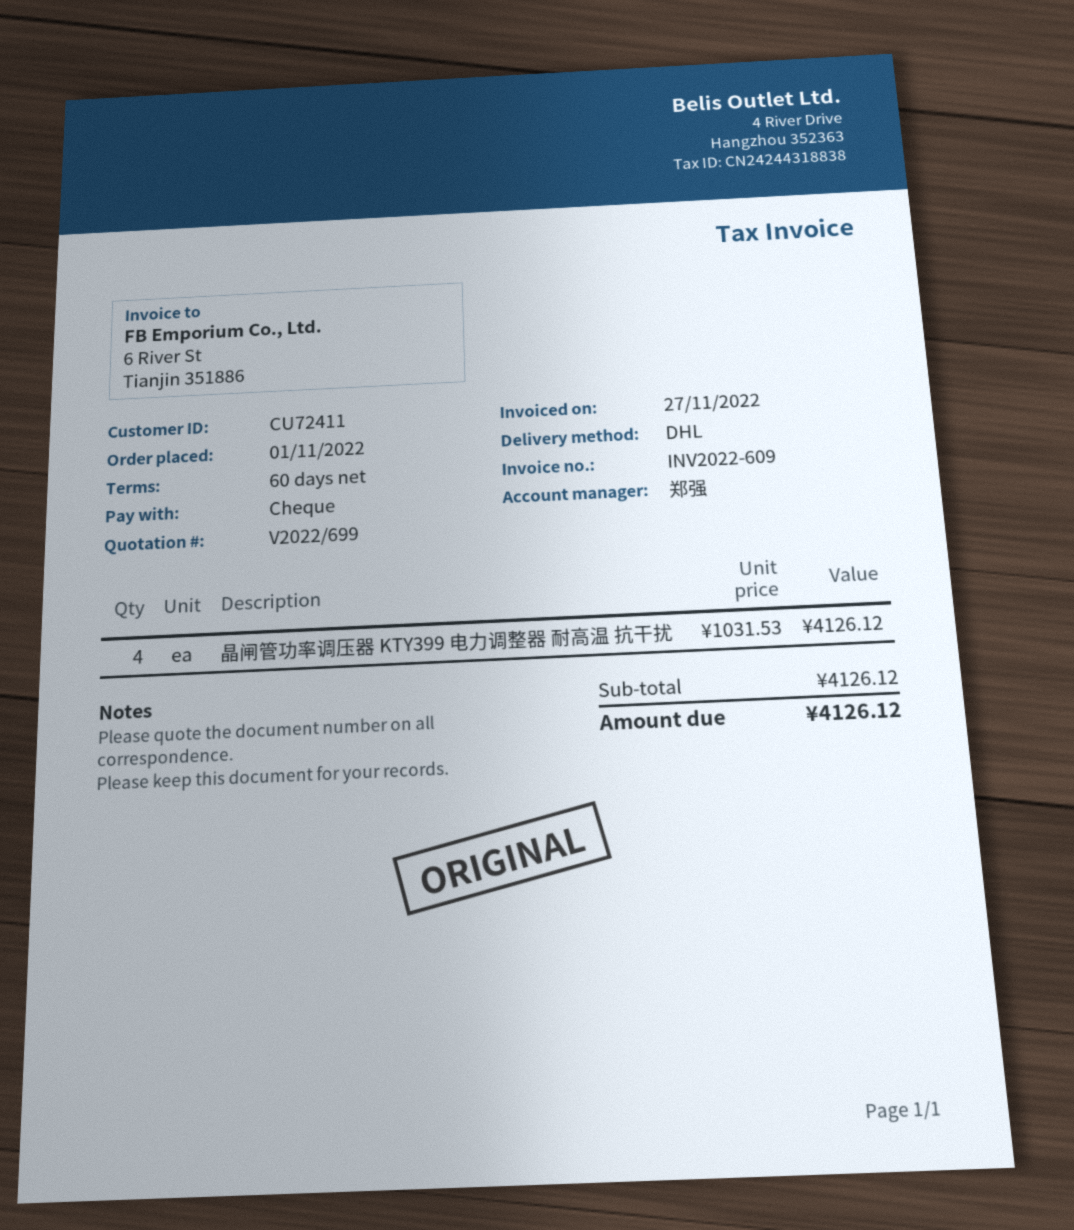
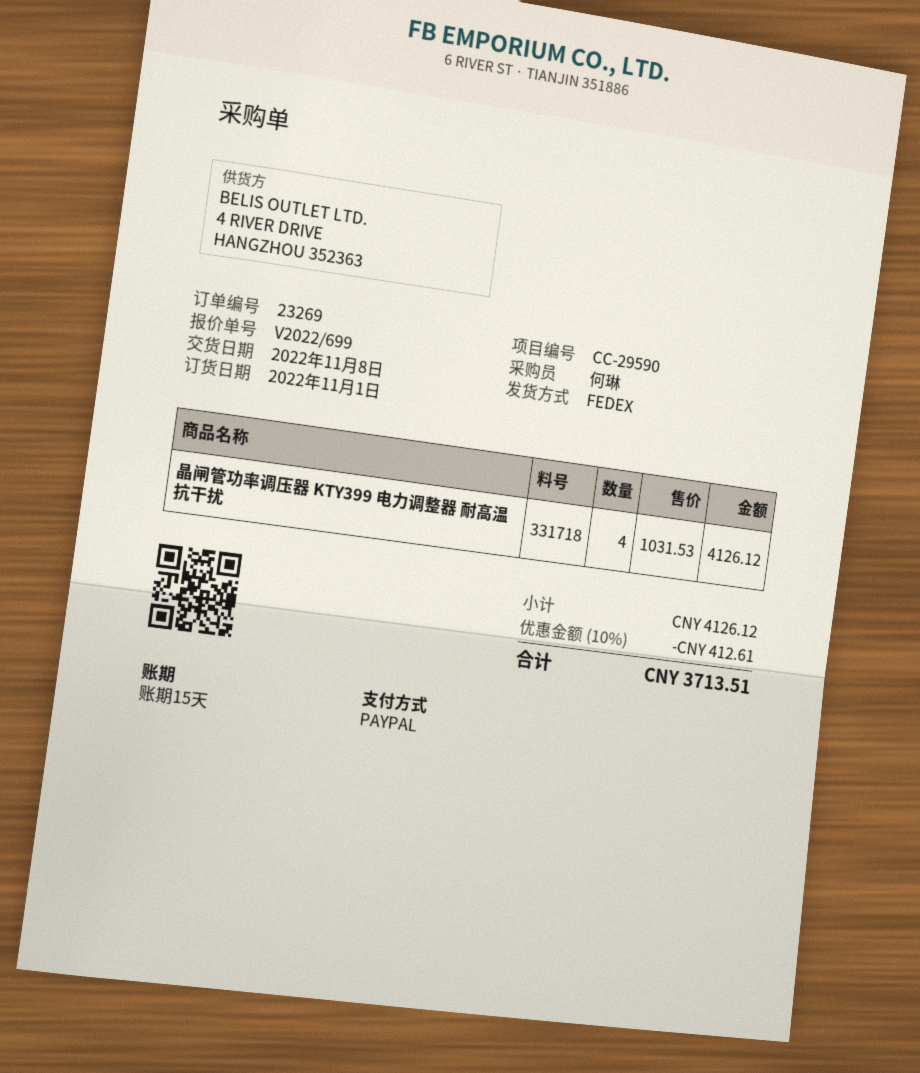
payment terms: 60 days -> 15 days
payment method: cheque -> PayPal
shipping method: DHL -> FedEx
discount: none -> 10% = 412.61
total: 4126.12 -> 3713.51

